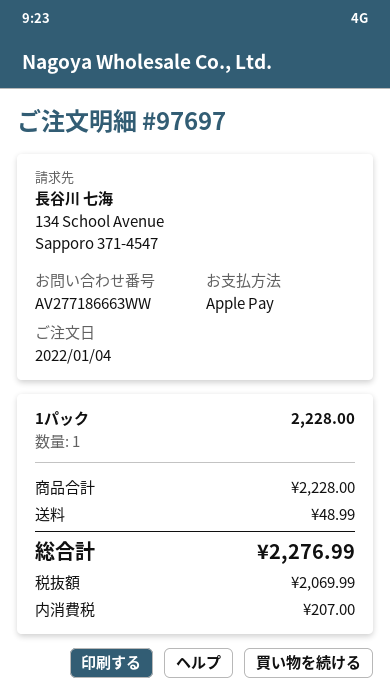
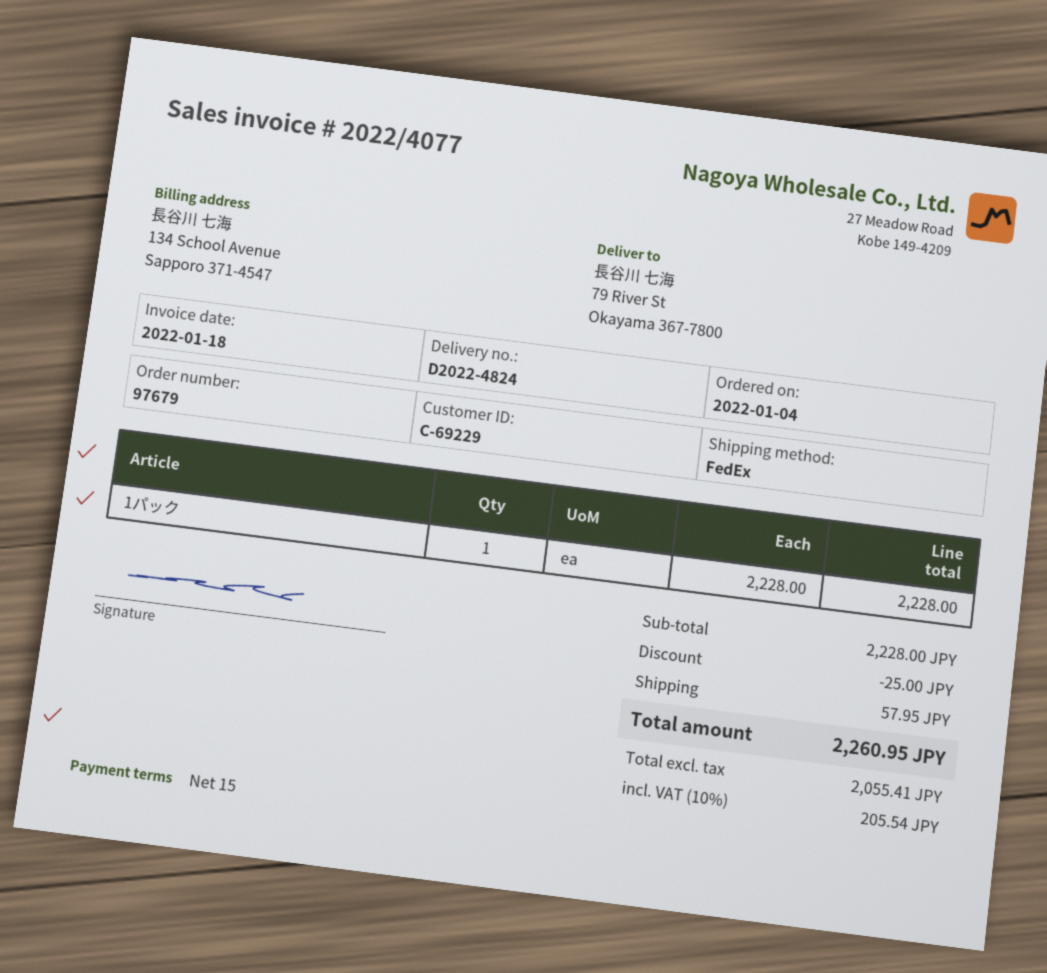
order number: 97697 -> 97679
discount: none -> 25.00
shipping: 48.99 -> 57.95
net: 2069.99 -> 2055.41
tax: 207.00 -> 205.54
total: 2276.99 -> 2260.95

